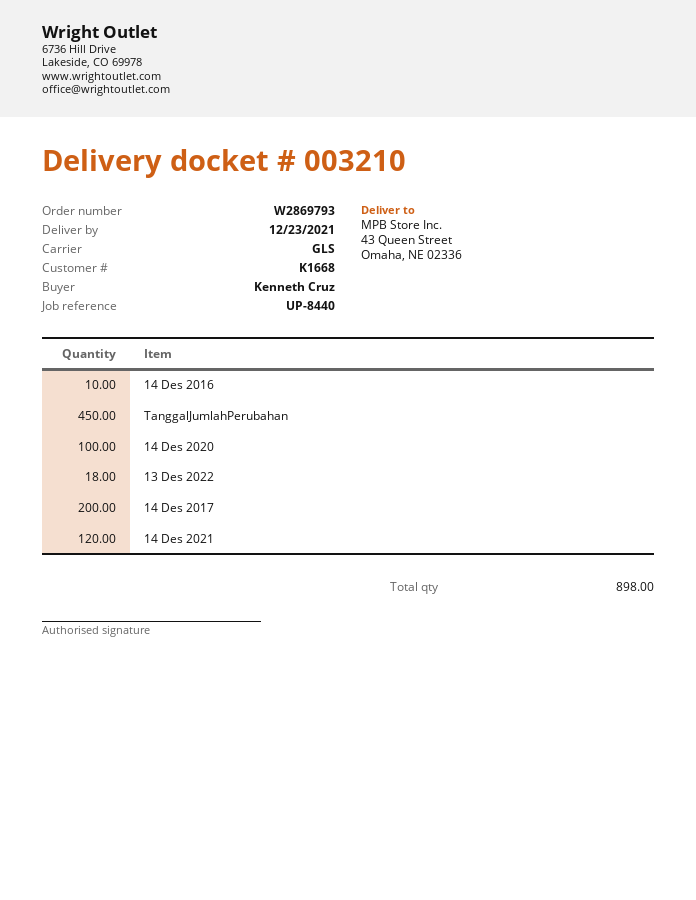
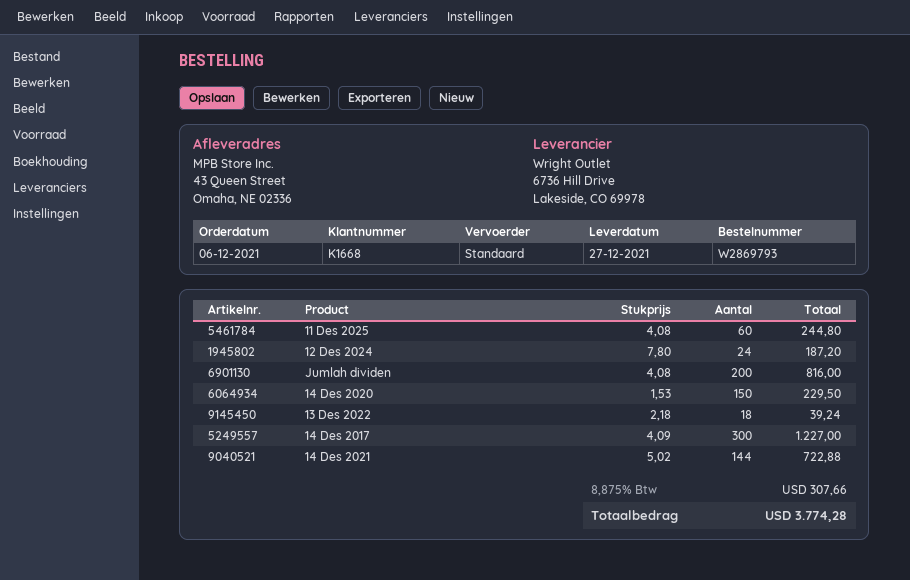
delivery date: 2021-12-23 -> 2021-12-27
shipping method: GLS -> standard
14 Des 2016: 10 -> none
TanggalJumlahPerubahan: 450 -> none
14 Des 2020: 100 -> 150
14 Des 2017: 200 -> 300
14 Des 2021: 120 -> 144
11 Des 2025: none -> 60
12 Des 2024: none -> 24
Jumlah dividen: none -> 200

